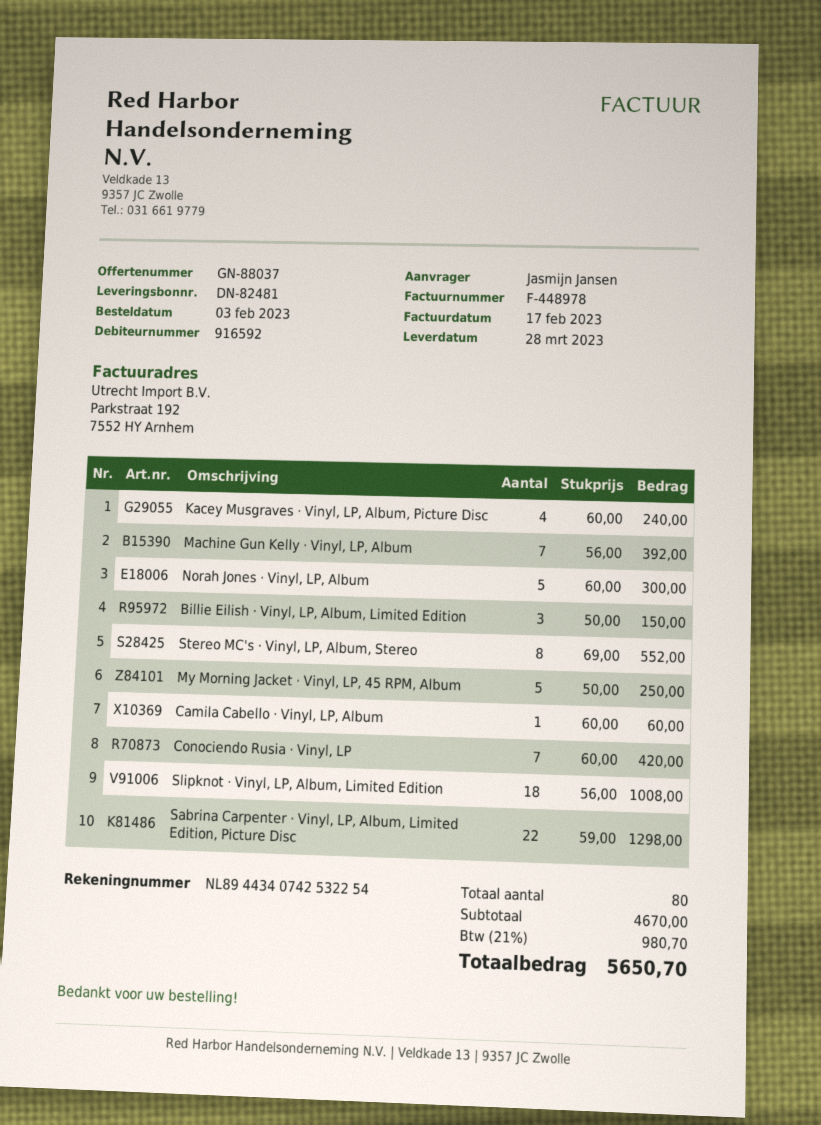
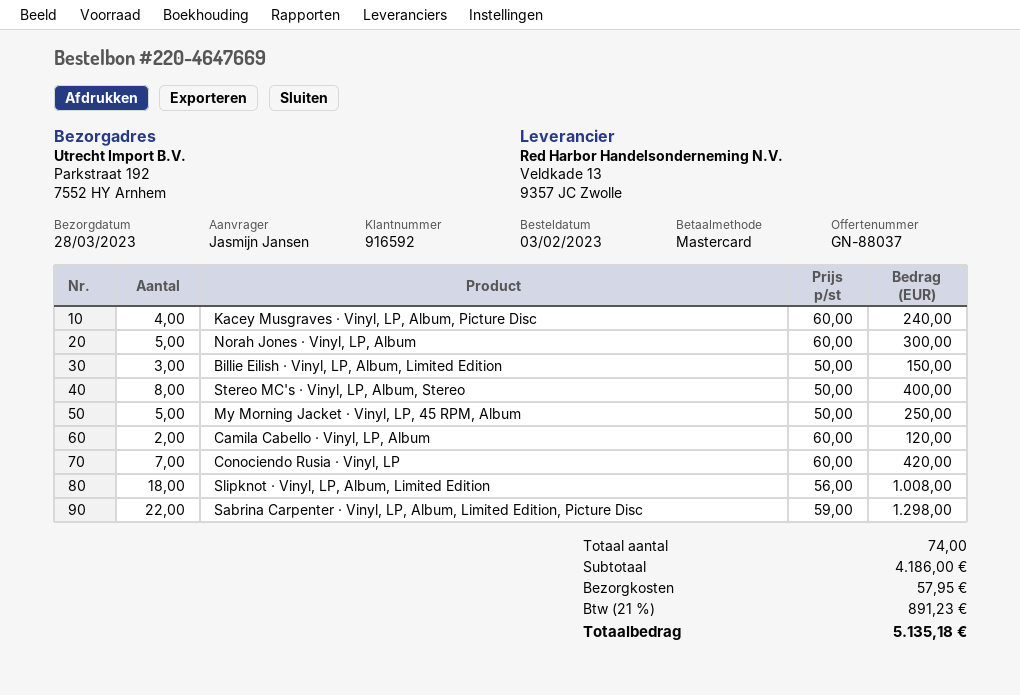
Machine Gun Kelly · Vinyl, LP, Album: 7 x 56.00 = 392.00 -> none
Stereo MC's · Vinyl, LP, Album, Stereo: 8 x 69.00 = 552.00 -> 8 x 50.00 = 400.00
Camila Cabello · Vinyl, LP, Album: 1 x 60.00 = 60.00 -> 2 x 60.00 = 120.00
total quantity: 80 -> 74
subtotal: 4670.00 -> 4186.00
shipping: none -> 57.95
tax: 21% = 980.70 -> 21% = 891.23
total: 5650.70 -> 5135.18

